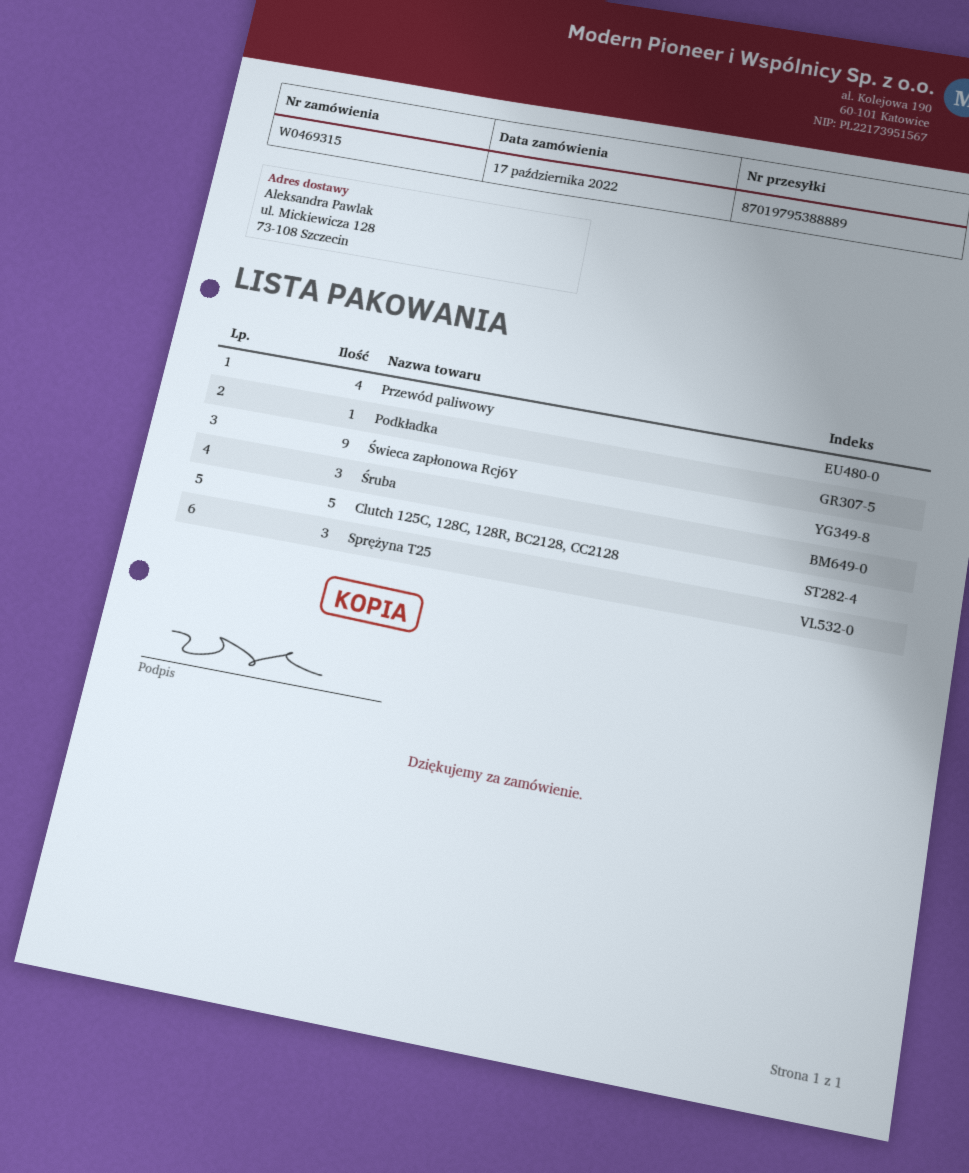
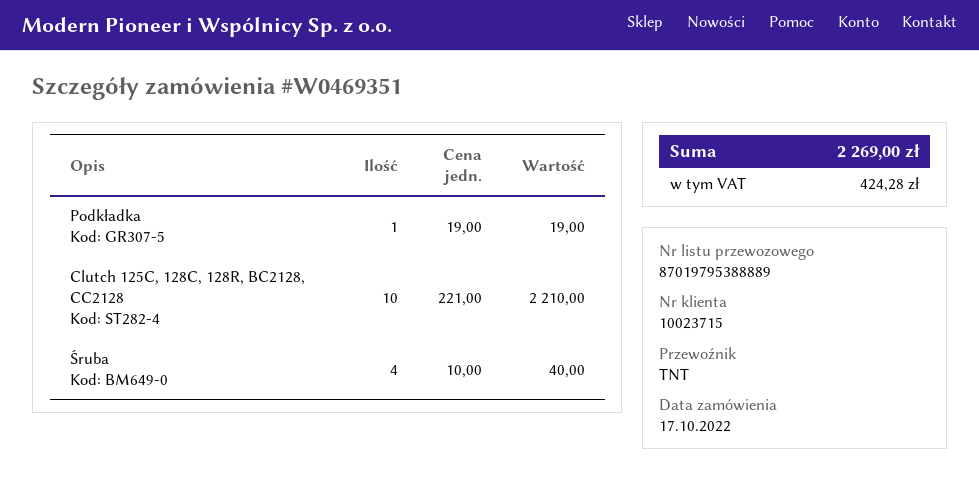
order number: W0469315 -> W0469351
Przewód paliwowy: 4 -> none
Świeca zapłonowa Rcj6Y: 9 -> none
Śruba: 3 -> 4
Clutch 125C, 128C, 128R, BC2128, CC2128: 5 -> 10
Sprężyna T25: 3 -> none

